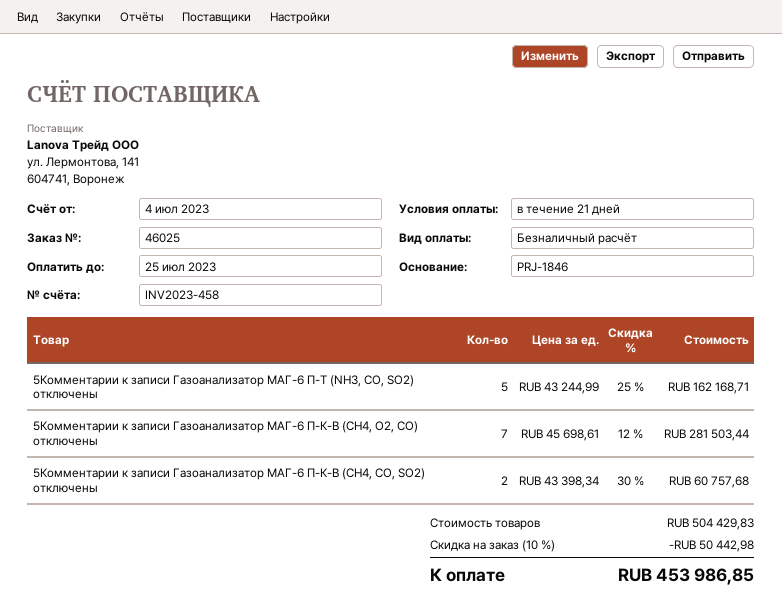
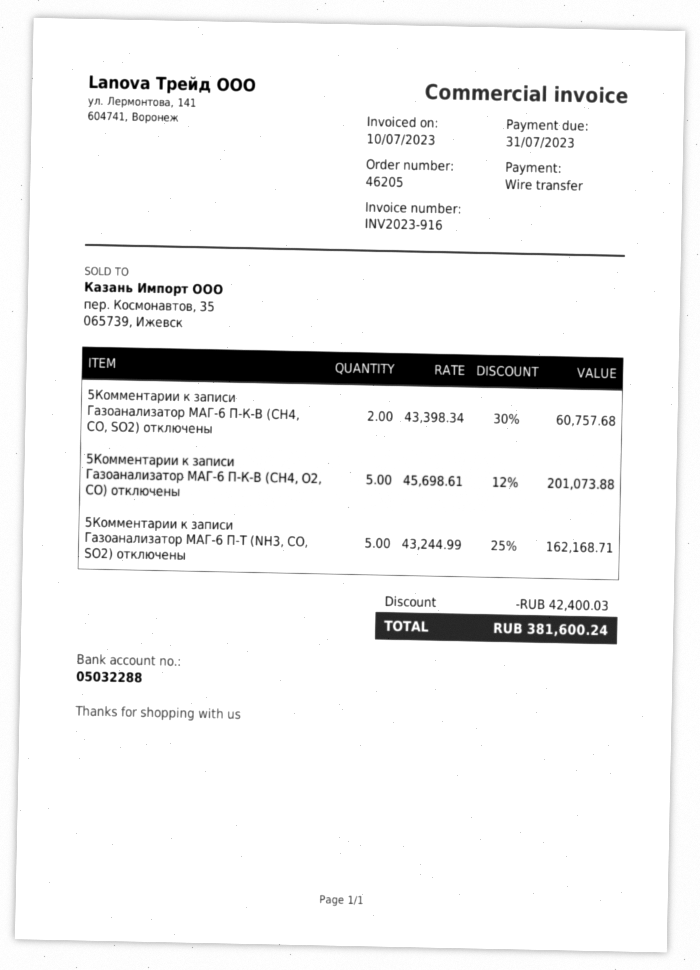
order number: 46025 -> 46205
invoice number: INV2023-458 -> INV2023-916
invoice date: 2023-07-04 -> 2023-07-10
due date: 2023-07-25 -> 2023-07-31
5Комментарии к записи Газоанализатор МАГ-6 П-К-В (СH4, O2, CO) отключены: 7 x 45698.61 - 12% = 281503.44 -> 5 x 45698.61 - 12% = 201073.88
discount: 50442.98 -> 42400.03
total: 453986.85 -> 381600.24

